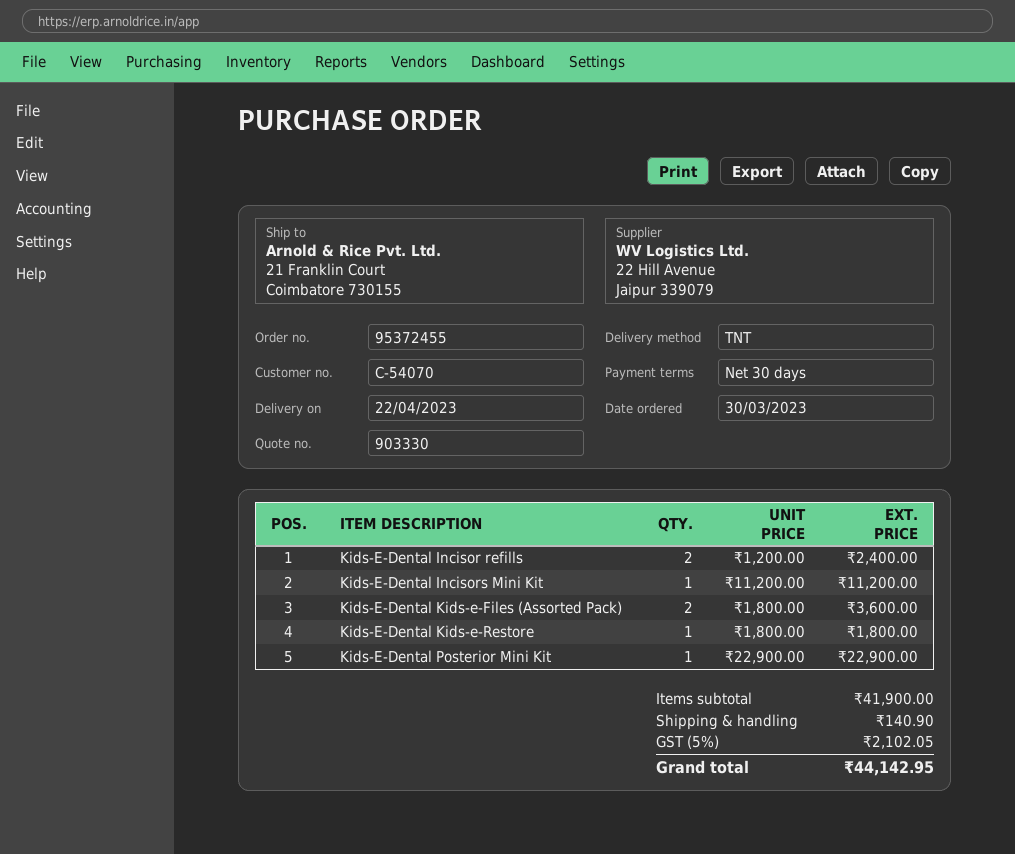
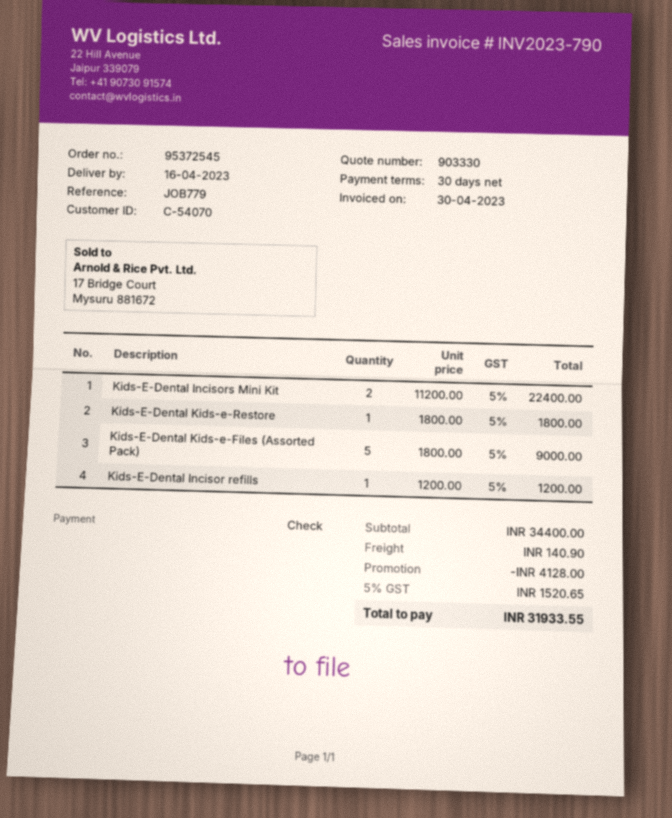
order number: 95372455 -> 95372545
delivery date: 2023-04-22 -> 2023-04-16
Kids-E-Dental Incisor refills: 2 x 1200.00 = 2400.00 -> 1 x 1200.00 = 1200.00
Kids-E-Dental Incisors Mini Kit: 1 x 11200.00 = 11200.00 -> 2 x 11200.00 = 22400.00
Kids-E-Dental Kids-e-Files (Assorted Pack): 2 x 1800.00 = 3600.00 -> 5 x 1800.00 = 9000.00
Kids-E-Dental Posterior Mini Kit: 1 x 22900.00 = 22900.00 -> none
subtotal: 41900.00 -> 34400.00
discount: none -> 4128.00
tax: 5% = 2102.05 -> 5% = 1520.65
total: 44142.95 -> 31933.55

